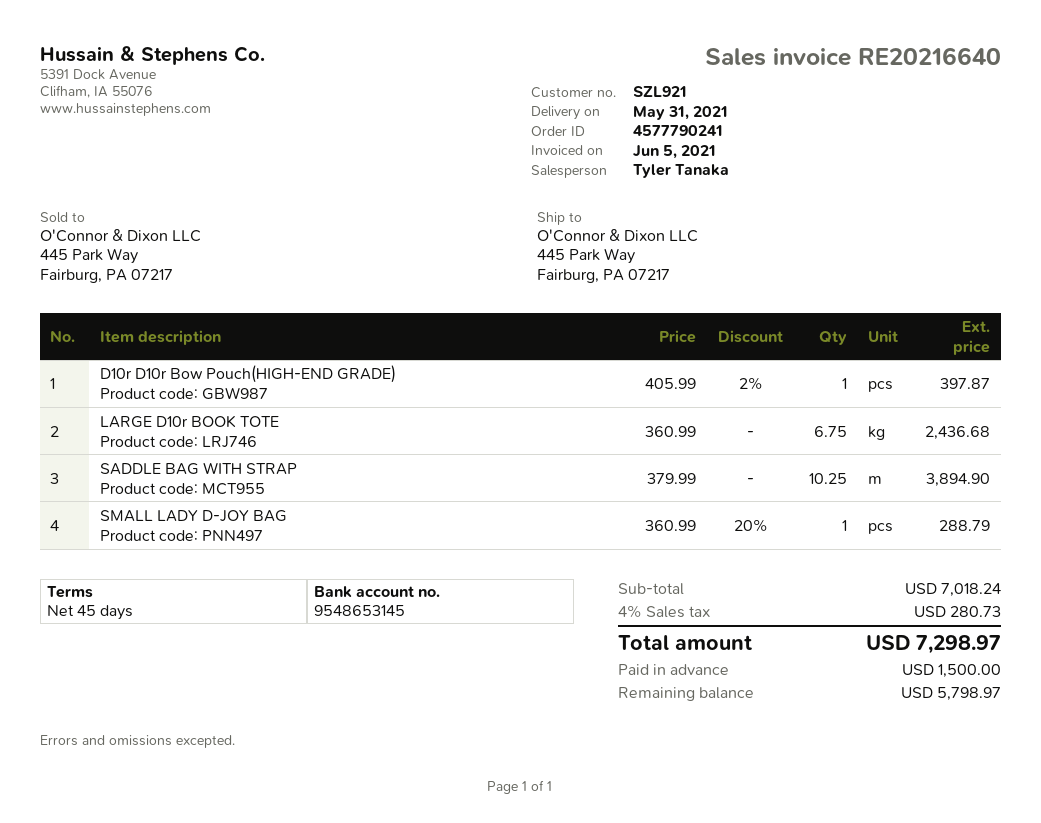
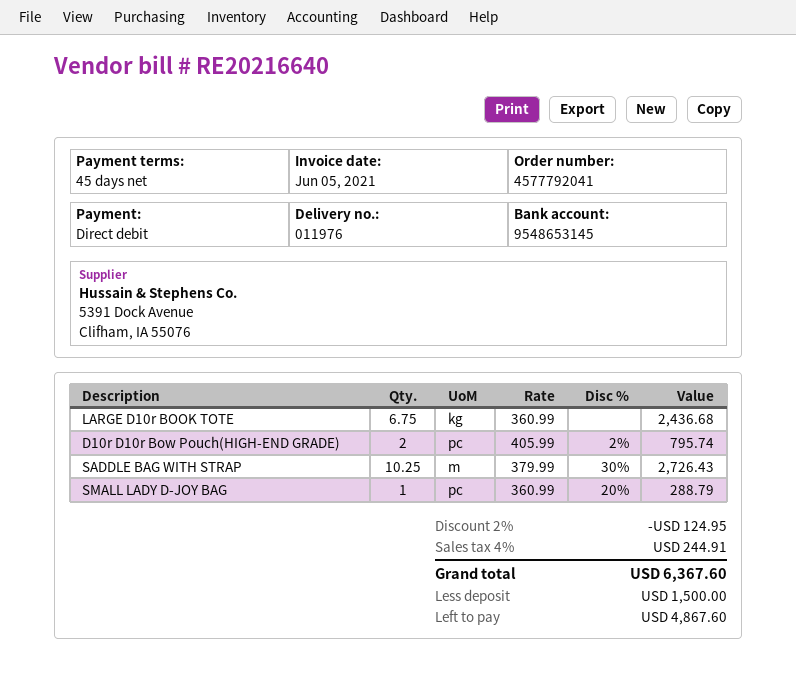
order number: 4577790241 -> 4577792041
D10r D10r Bow Pouch(HIGH-END GRADE): 1 x 405.99 - 2% = 397.87 -> 2 x 405.99 - 2% = 795.74
SADDLE BAG WITH STRAP: 10.25 x 379.99 = 3894.90 -> 10.25 x 379.99 - 30% = 2726.43
discount: none -> 2% = 124.95
tax: 4% = 280.73 -> 4% = 244.91
total: 7298.97 -> 6367.60
balance: 5798.97 -> 4867.60

